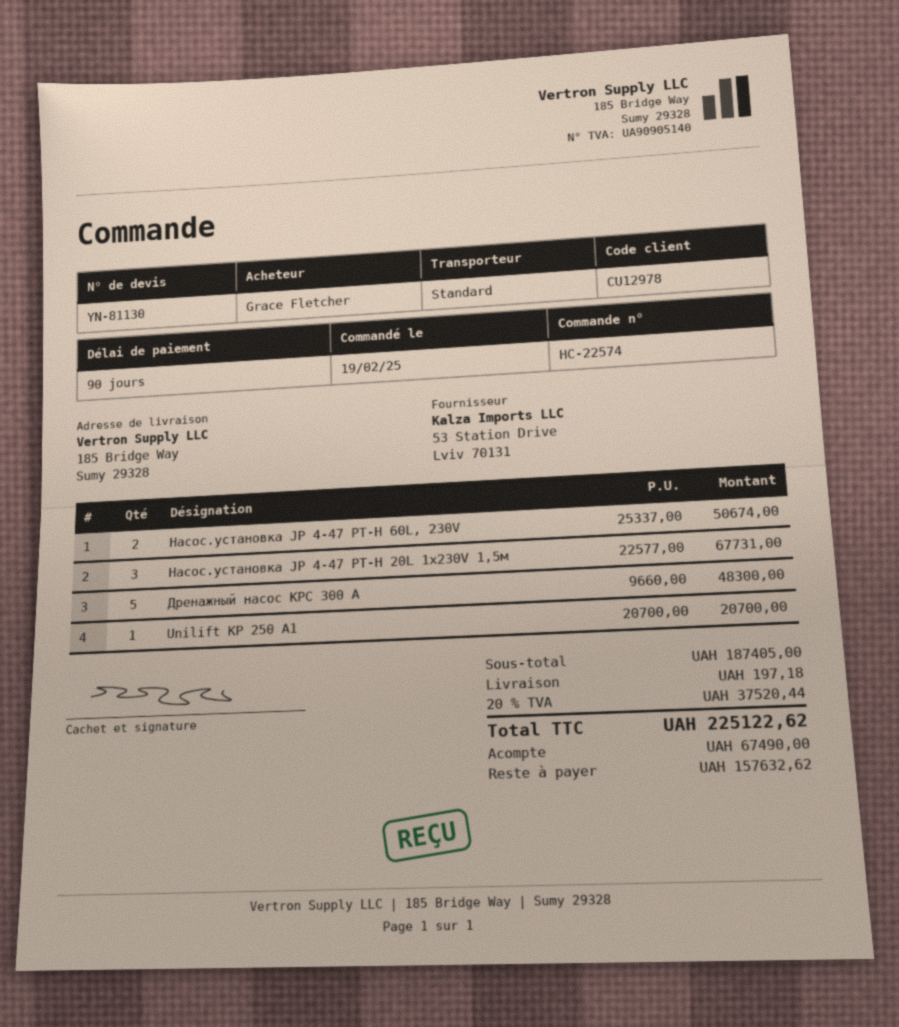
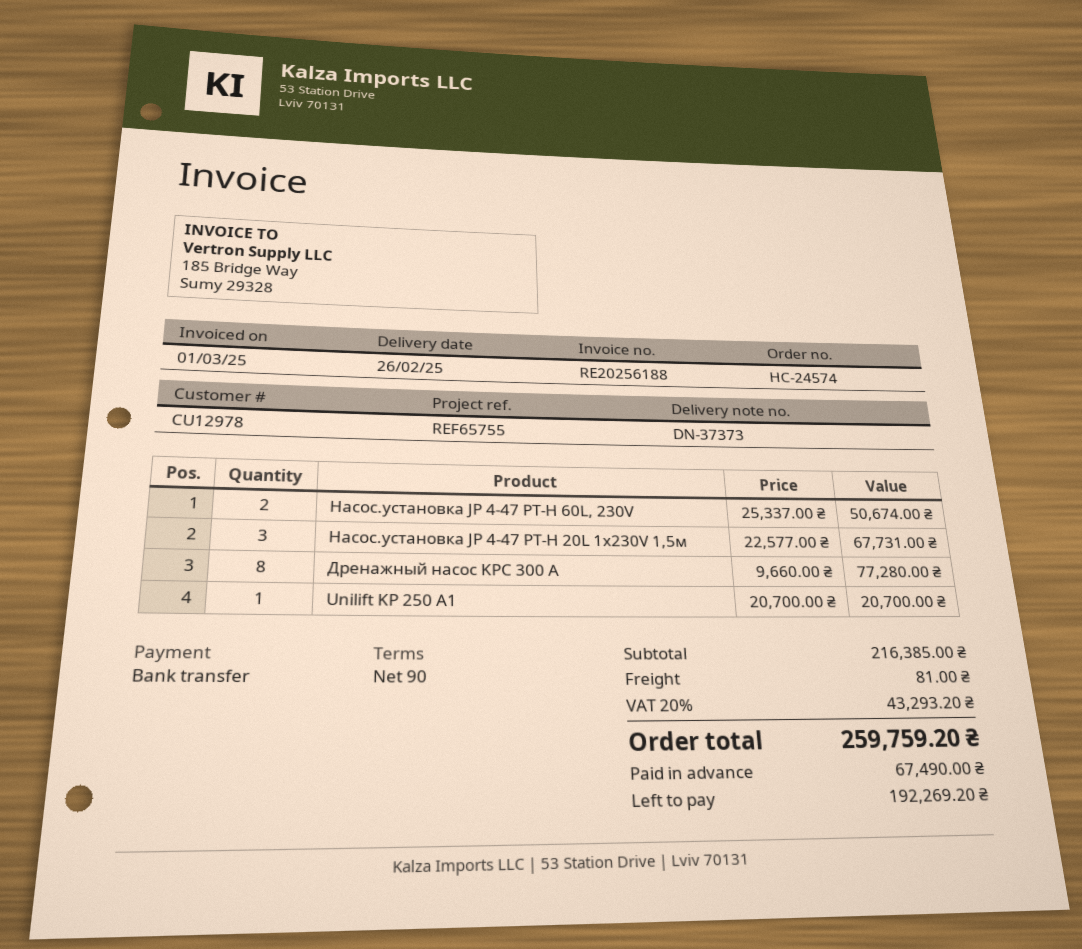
order number: HC-22574 -> HC-24574
Дренажный насос KPC 300 A: 5 x 9660.00 = 48300.00 -> 8 x 9660.00 = 77280.00
subtotal: 187405.00 -> 216385.00
shipping: 197.18 -> 81.00
tax: 20% = 37520.44 -> 20% = 43293.20
total: 225122.62 -> 259759.20
balance: 157632.62 -> 192269.20

